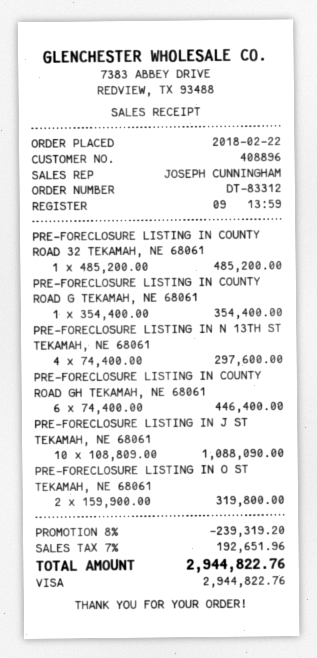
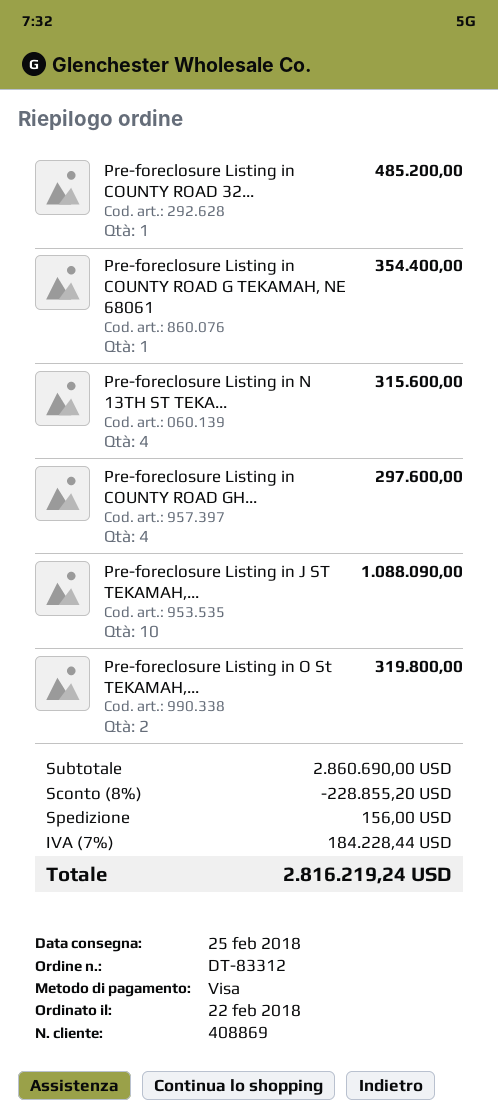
customer number: 408896 -> 408869
PRE-FORECLOSURE LISTING IN N 13TH ST TEKAMAH, NE 68061: 4 for 297600.00 -> 4 for 315600.00
PRE-FORECLOSURE LISTING IN COUNTY ROAD GH TEKAMAH, NE 68061: 6 for 446400.00 -> 4 for 297600.00
discount: 8% = 239319.20 -> 8% = 228855.20
shipping: none -> 156.00
tax: 7% = 192651.96 -> 7% = 184228.44
total: 2944822.76 -> 2816219.24

